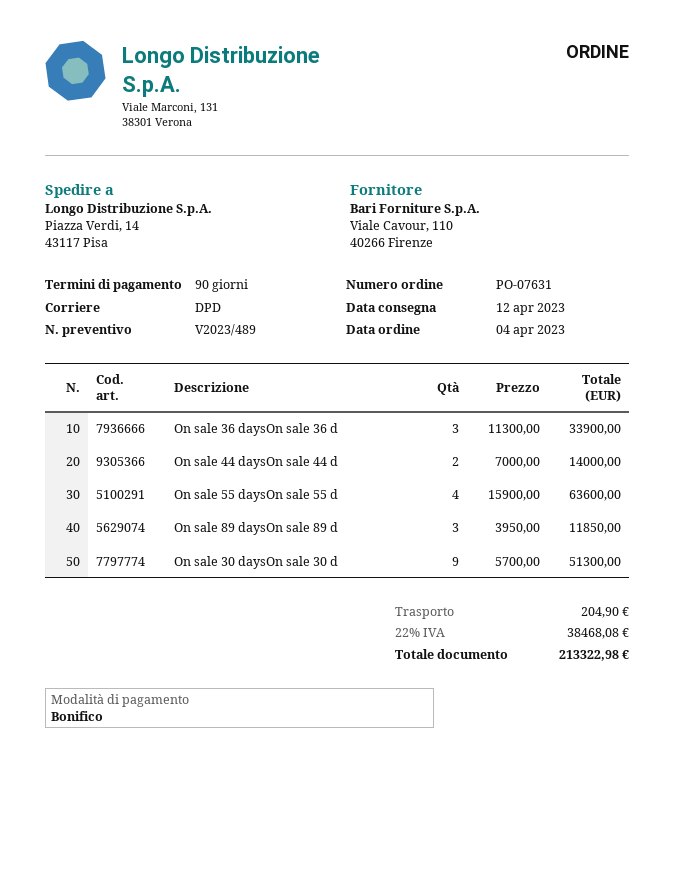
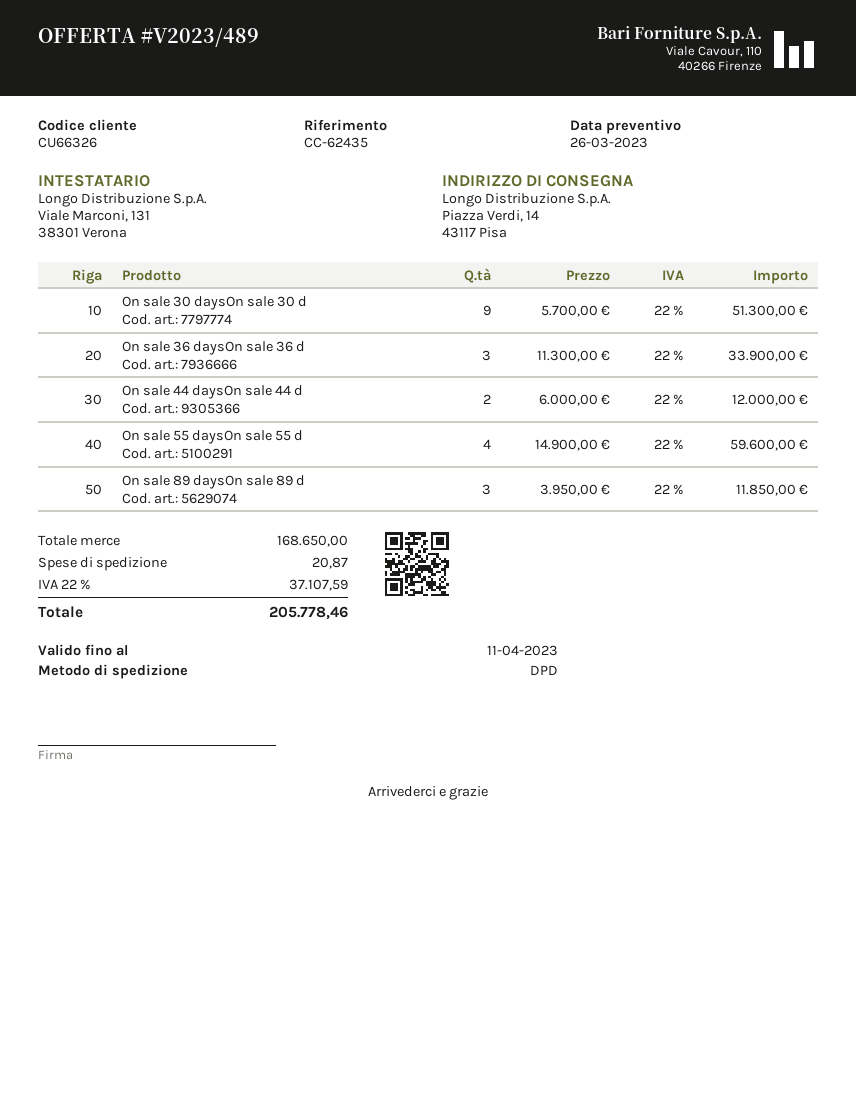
On sale 44 daysOn sale 44 d: 2 x 7000.00 = 14000.00 -> 2 x 6000.00 = 12000.00
On sale 55 daysOn sale 55 d: 4 x 15900.00 = 63600.00 -> 4 x 14900.00 = 59600.00
shipping: 204.90 -> 20.87
tax: 22% = 38468.08 -> 22% = 37107.59
total: 213322.98 -> 205778.46

